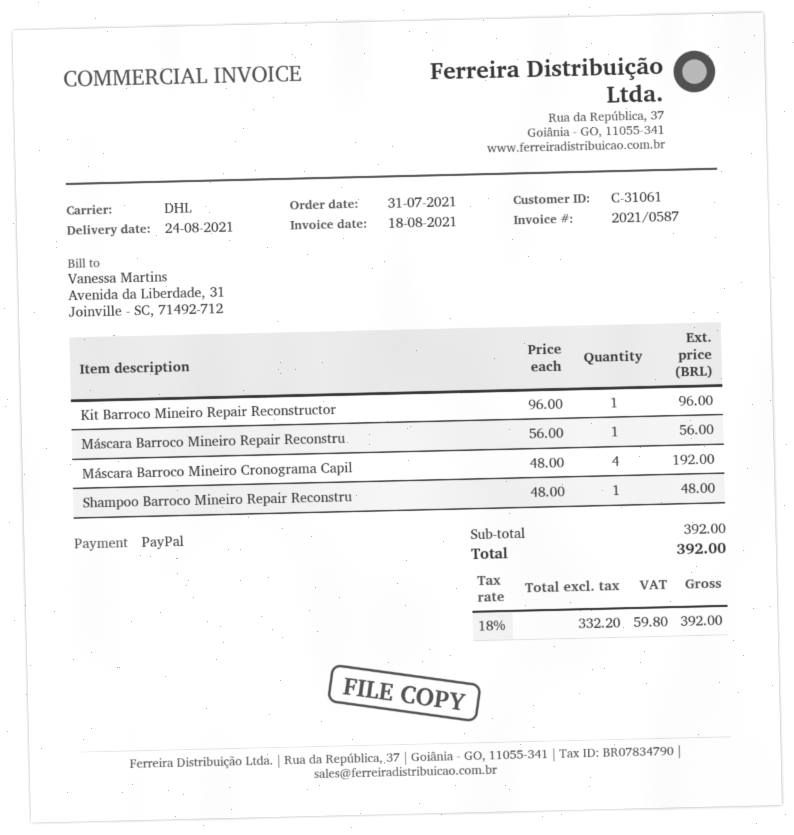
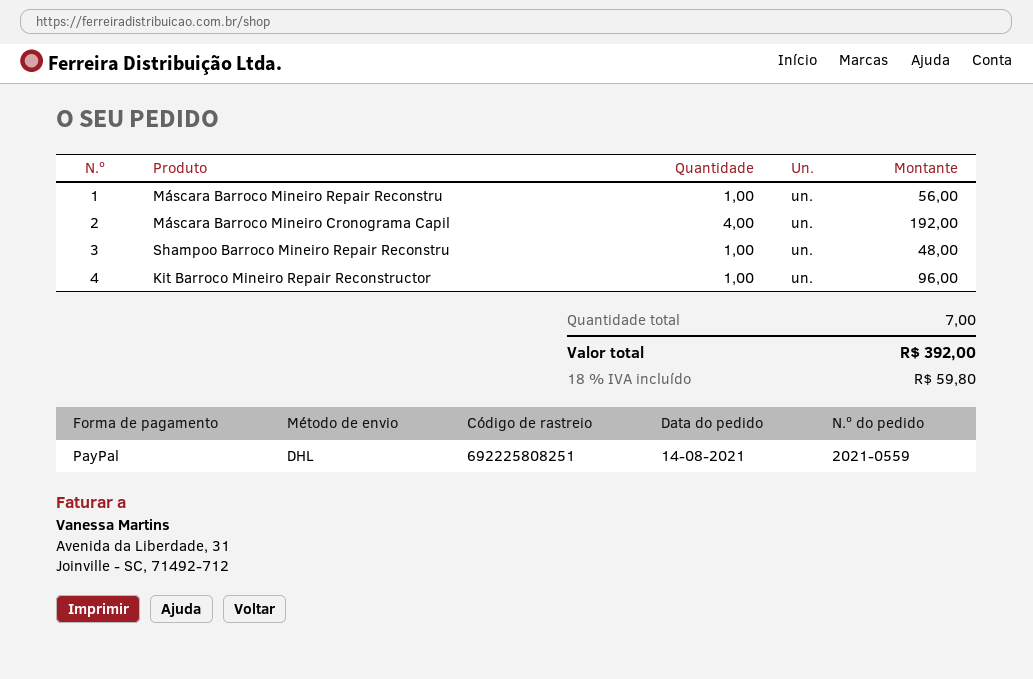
order date: 2021-07-31 -> 2021-08-14

